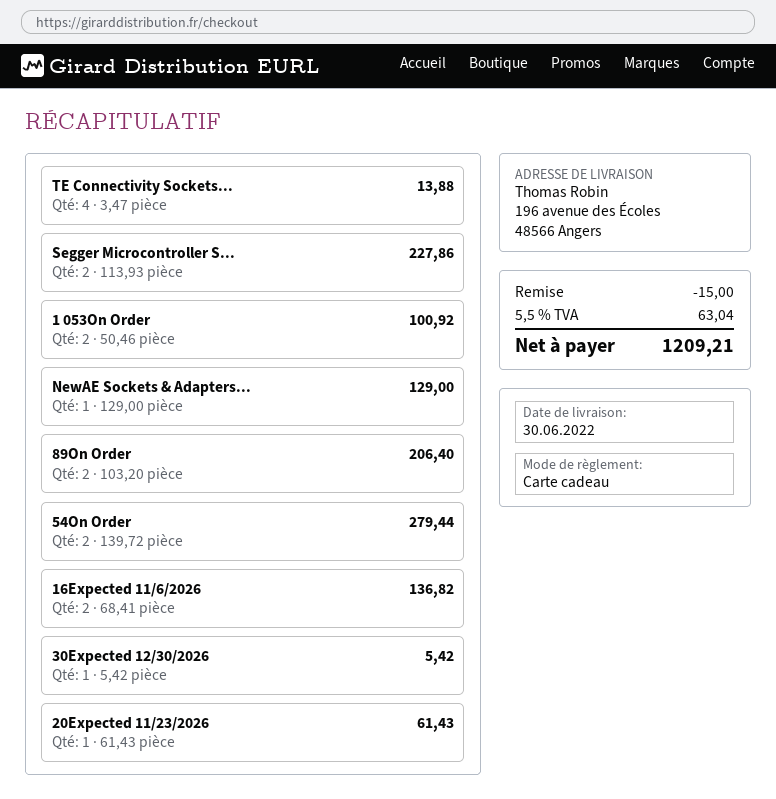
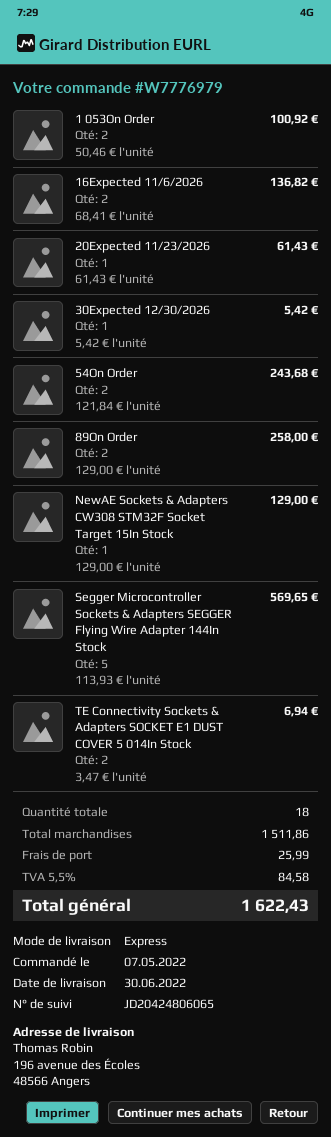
TE Connectivity Sockets...: 4 x 3.47 = 13.88 -> 2 x 3.47 = 6.94
Segger Microcontroller S...: 2 x 113.93 = 227.86 -> 5 x 113.93 = 569.65
89On Order: 2 x 103.20 = 206.40 -> 2 x 129.00 = 258.00
54On Order: 2 x 139.72 = 279.44 -> 2 x 121.84 = 243.68
discount: 15.00 -> none
shipping: none -> 25.99
tax: 5.5% = 63.04 -> 5.5% = 84.58
total: 1209.21 -> 1622.43

